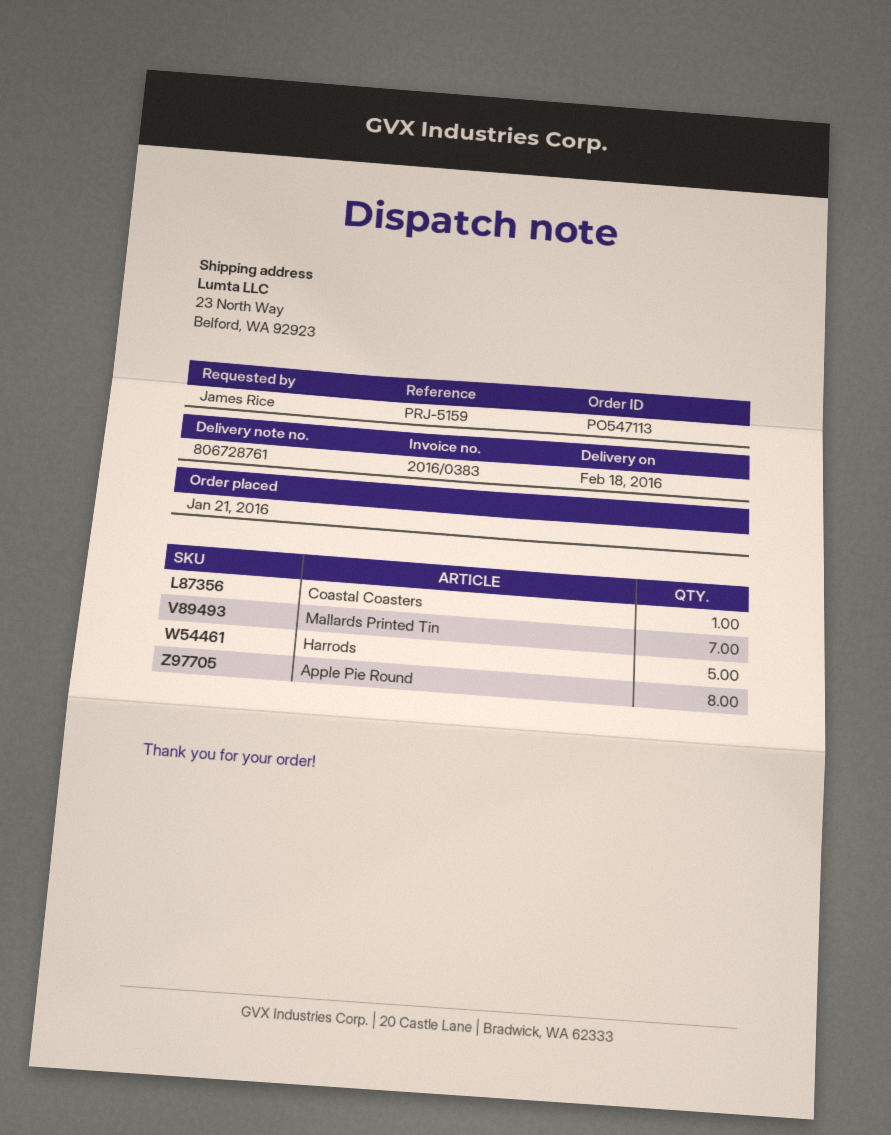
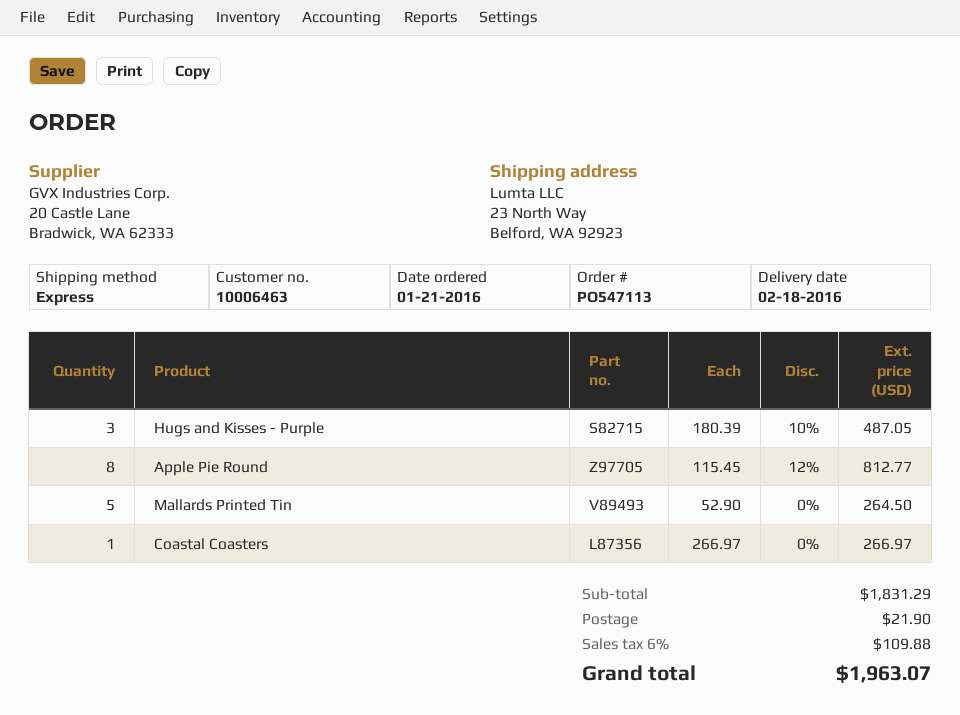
Mallards Printed Tin: 7 -> 5
Harrods: 5 -> none
Hugs and Kisses - Purple: none -> 3

